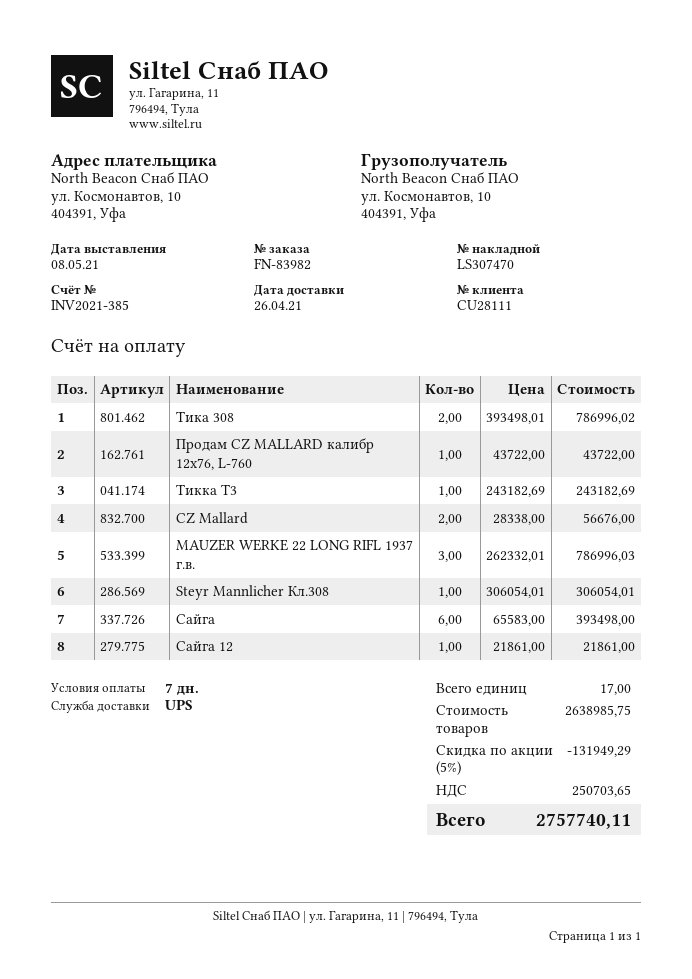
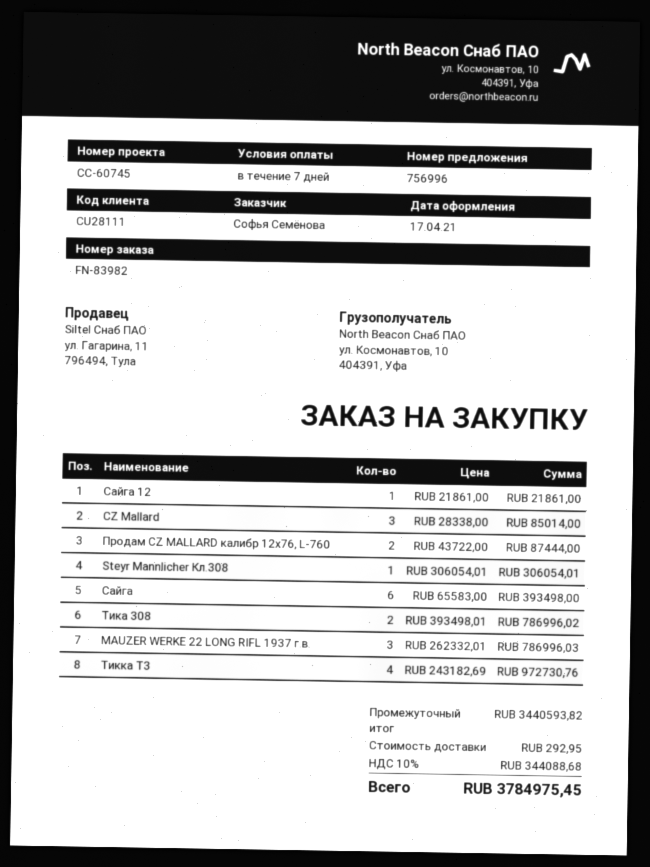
Продам CZ MALLARD калибр 12х76, L-760: 1 x 43722.00 = 43722.00 -> 2 x 43722.00 = 87444.00
Тикка Т3: 1 x 243182.69 = 243182.69 -> 4 x 243182.69 = 972730.76
CZ Mallard: 2 x 28338.00 = 56676.00 -> 3 x 28338.00 = 85014.00
subtotal: 2638985.75 -> 3440593.82
discount: 5% = 131949.29 -> none
shipping: none -> 292.95
tax: 250703.65 -> 344088.68
total: 2757740.11 -> 3784975.45

